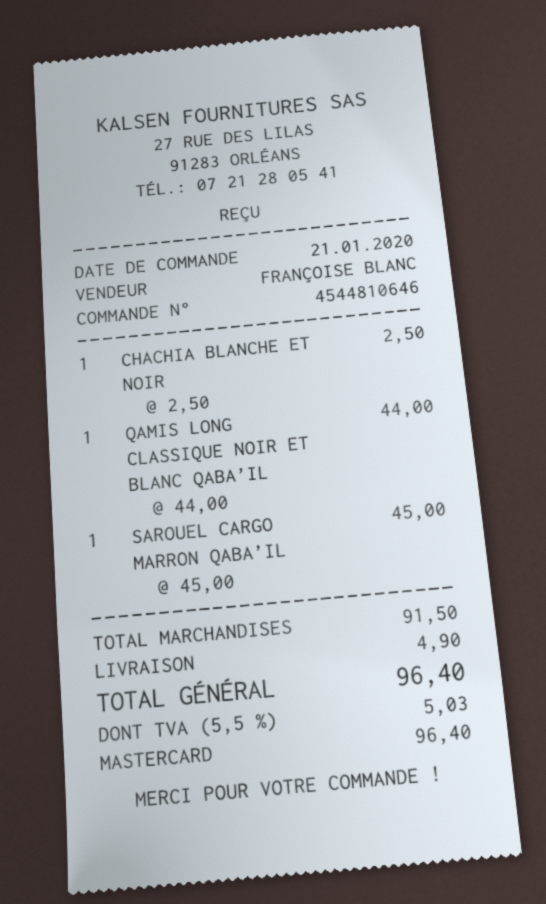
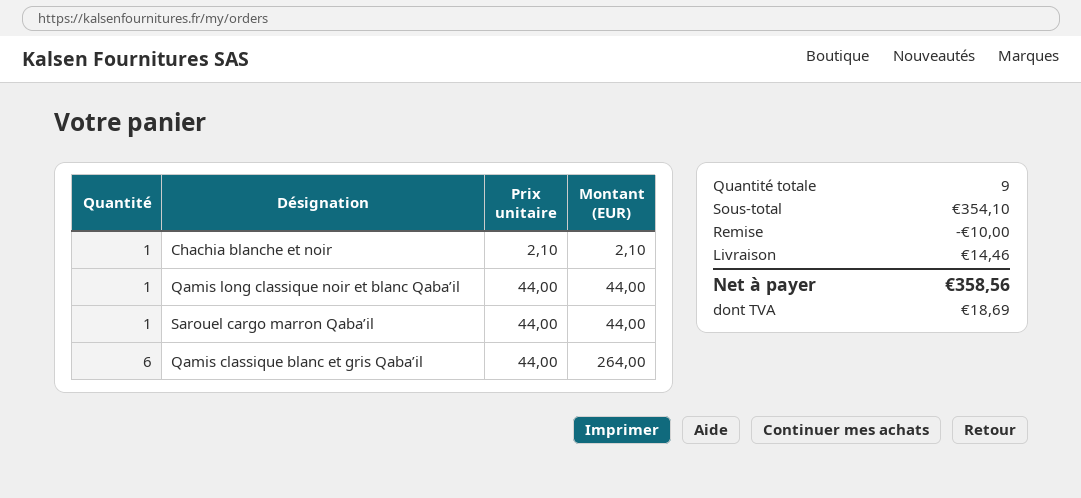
CHACHIA BLANCHE ET NOIR: 1 x 2.50 = 2.50 -> 1 x 2.10 = 2.10
SAROUEL CARGO MARRON QABA’IL: 1 x 45.00 = 45.00 -> 1 x 44.00 = 44.00
Qamis classique blanc et gris Qaba’il: none -> 6 x 44.00 = 264.00
subtotal: 91.50 -> 354.10
discount: none -> 10.00
shipping: 4.90 -> 14.46
tax: 5.03 -> 18.69
total: 96.40 -> 358.56

